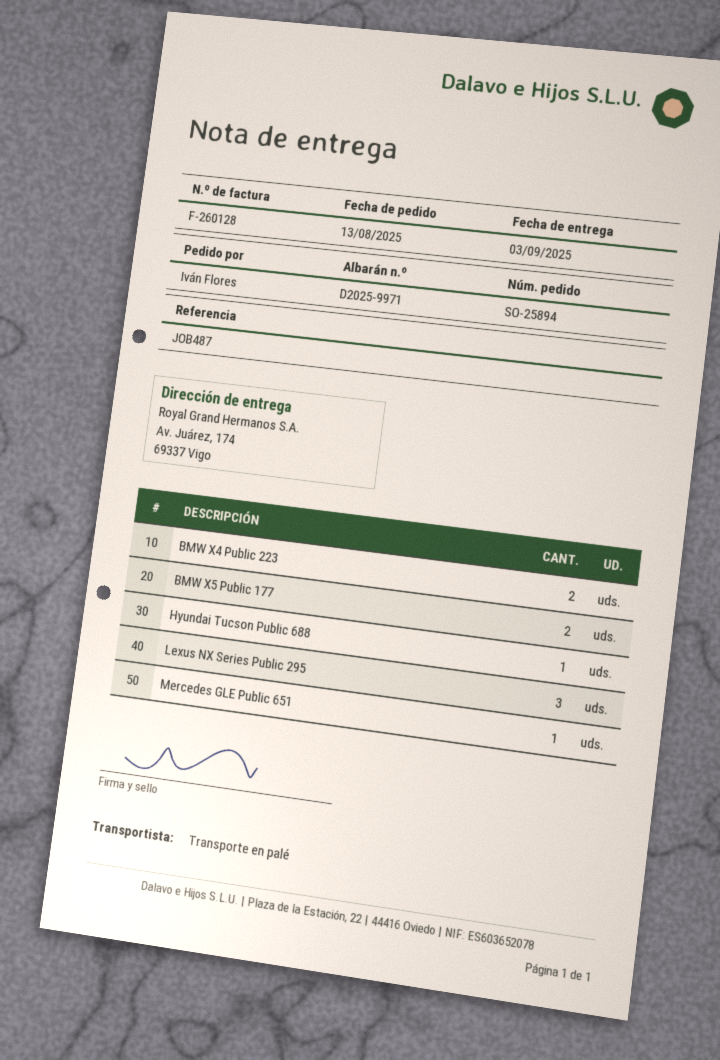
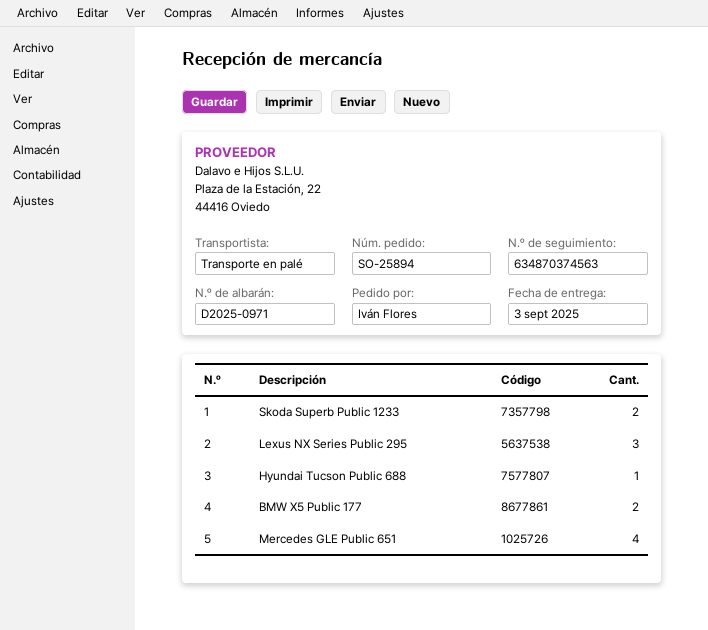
delivery note number: D2025-9971 -> D2025-0971
BMW X4 Public 223: 2 -> none
Mercedes GLE Public 651: 1 -> 4
Skoda Superb Public 1233: none -> 2

